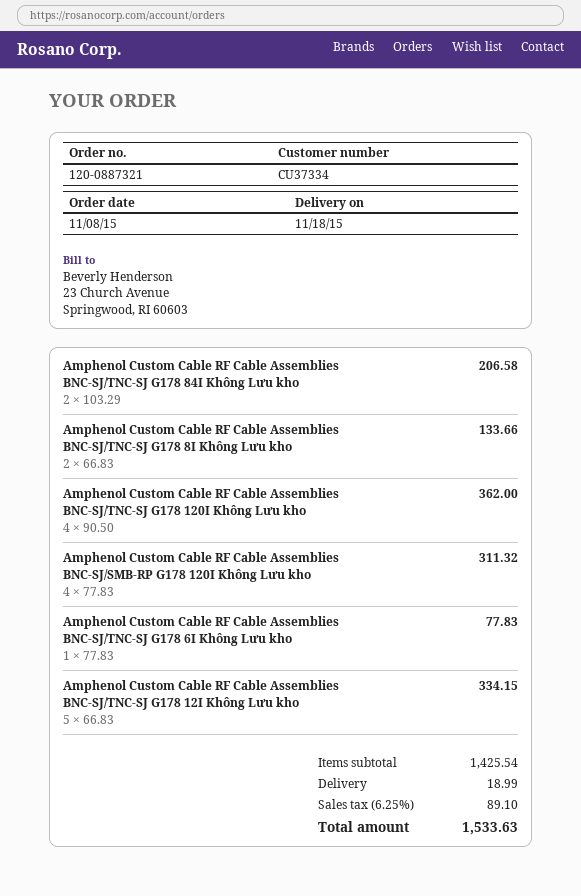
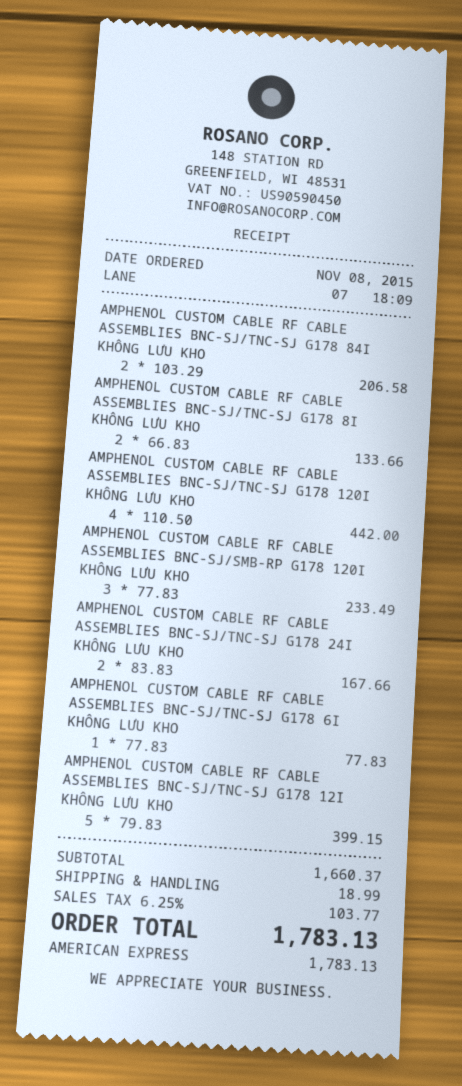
Amphenol Custom Cable RF Cable Assemblies BNC-SJ/TNC-SJ G178 120I Không Lưu kho: 4 x 90.50 = 362.00 -> 4 x 110.50 = 442.00
Amphenol Custom Cable RF Cable Assemblies BNC-SJ/SMB-RP G178 120I Không Lưu kho: 4 x 77.83 = 311.32 -> 3 x 77.83 = 233.49
Amphenol Custom Cable RF Cable Assemblies BNC-SJ/TNC-SJ G178 12I Không Lưu kho: 5 x 66.83 = 334.15 -> 5 x 79.83 = 399.15
AMPHENOL CUSTOM CABLE RF CABLE ASSEMBLIES BNC-SJ/TNC-SJ G178 24I KHÔNG LƯU KHO: none -> 2 x 83.83 = 167.66
subtotal: 1425.54 -> 1660.37
tax: 6.25% = 89.10 -> 6.25% = 103.77
total: 1533.63 -> 1783.13

